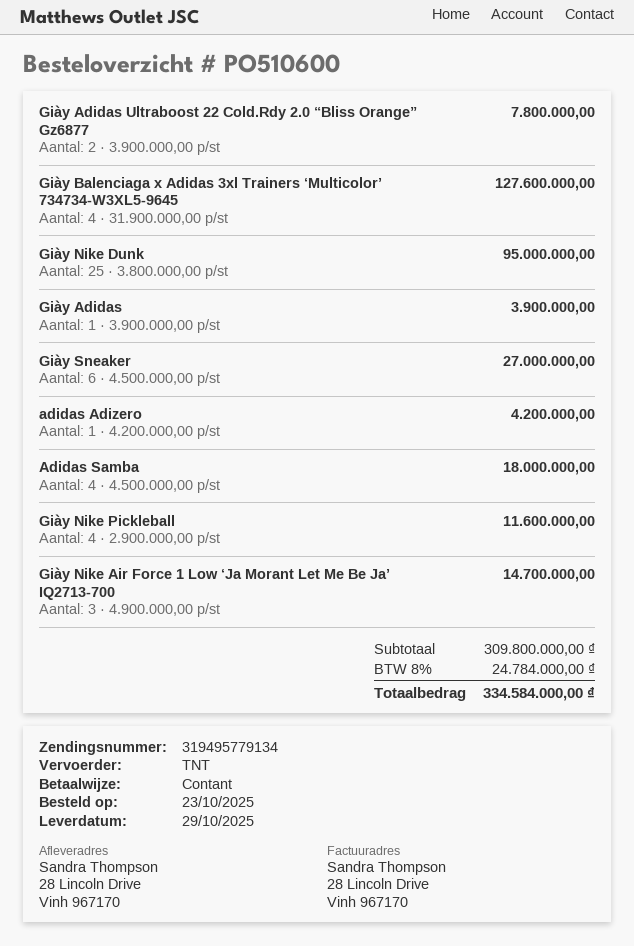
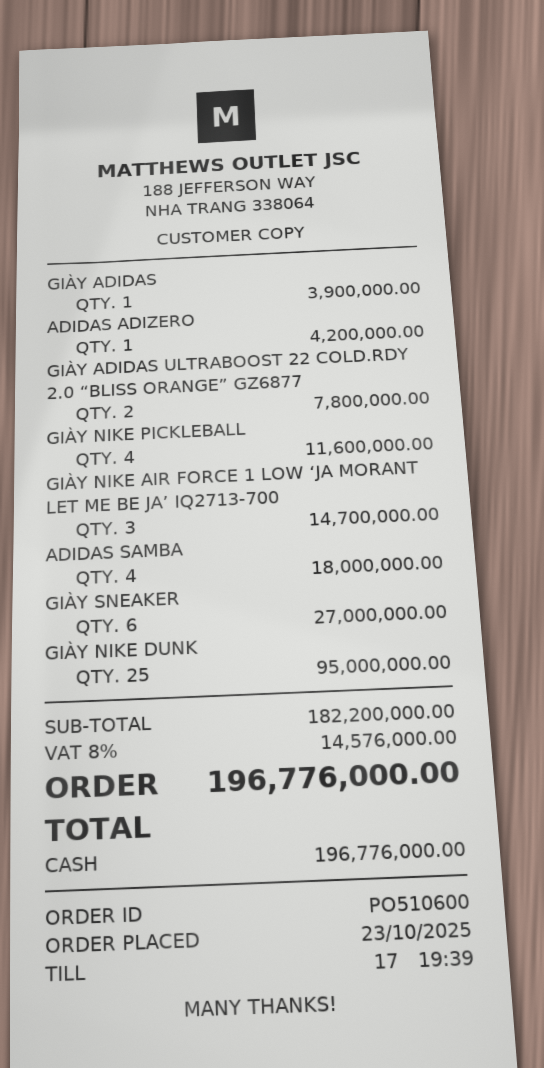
Giày Balenciaga x Adidas 3xl Trainers ‘Multicolor’ 734734-W3XL5-9645: 4 for 127600000.00 -> none
subtotal: 309800000.00 -> 182200000.00
tax: 8% = 24784000.00 -> 8% = 14576000.00
total: 334584000.00 -> 196776000.00

